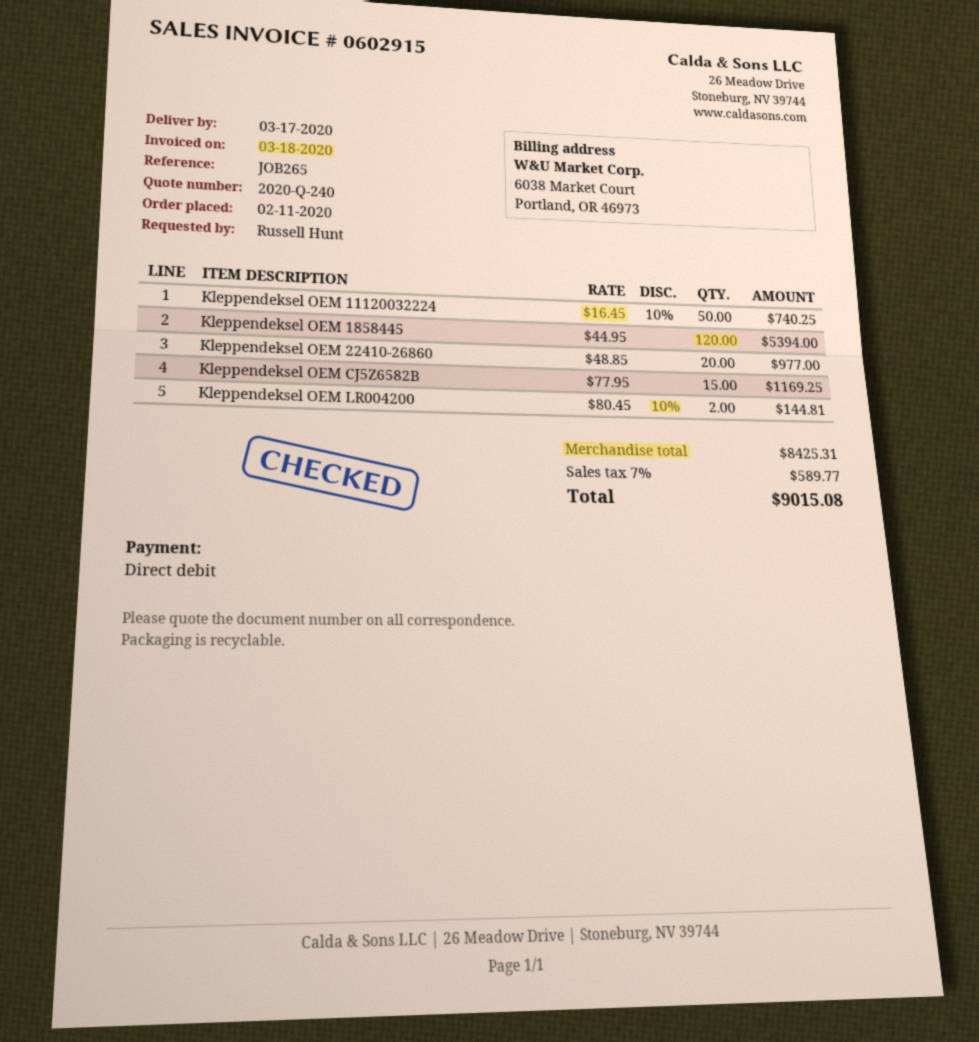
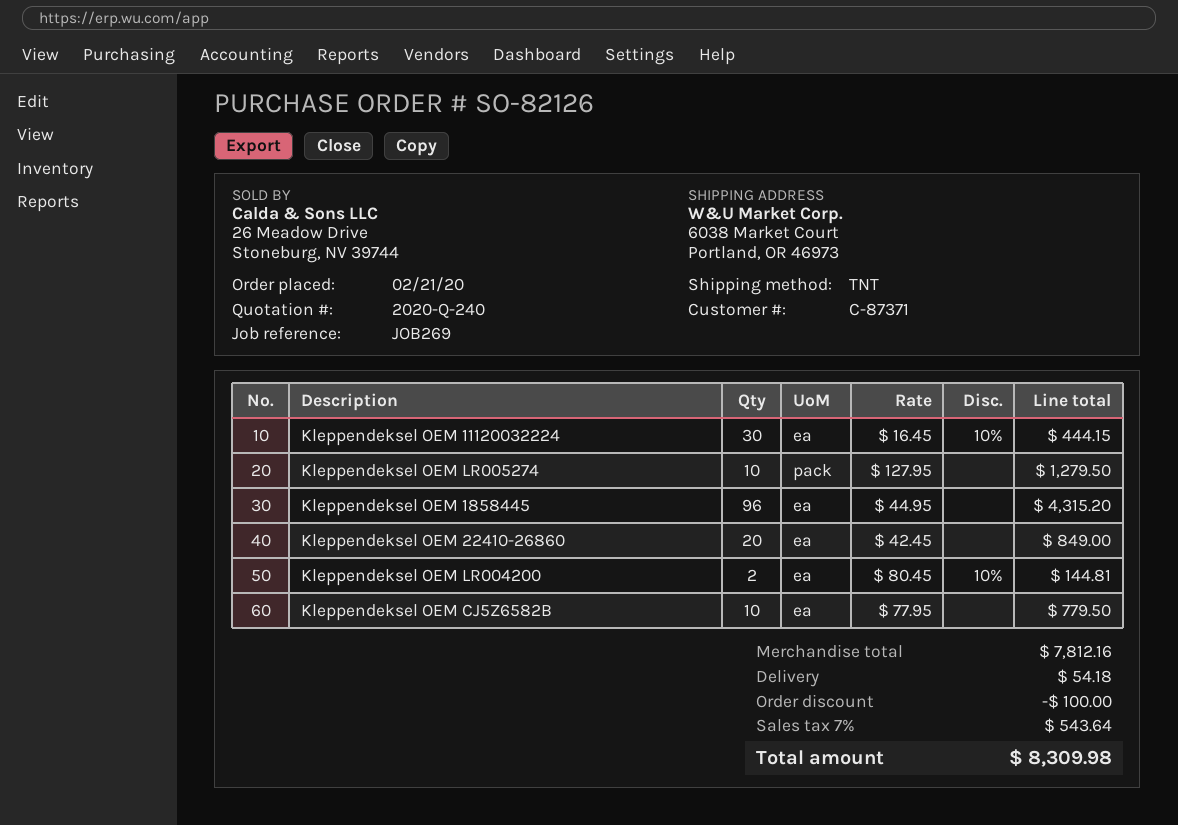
order date: 2020-02-11 -> 2020-02-21
reference: JOB265 -> JOB269
Kleppendeksel OEM 11120032224: 50 x 16.45 - 10% = 740.25 -> 30 x 16.45 - 10% = 444.15
Kleppendeksel OEM 1858445: 120 x 44.95 = 5394.00 -> 96 x 44.95 = 4315.20
Kleppendeksel OEM 22410-26860: 20 x 48.85 = 977.00 -> 20 x 42.45 = 849.00
Kleppendeksel OEM CJ5Z6582B: 15 x 77.95 = 1169.25 -> 10 x 77.95 = 779.50
Kleppendeksel OEM LR005274: none -> 10 x 127.95 = 1279.50
subtotal: 8425.31 -> 7812.16
discount: none -> 100.00
shipping: none -> 54.18
tax: 7% = 589.77 -> 7% = 543.64
total: 9015.08 -> 8309.98

